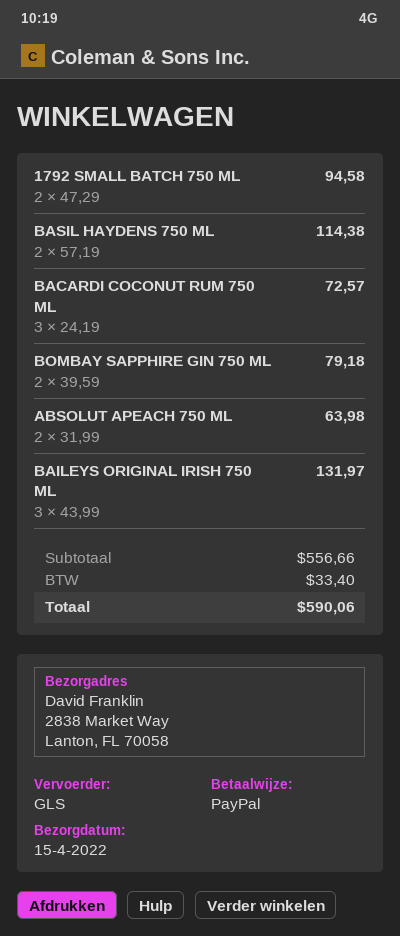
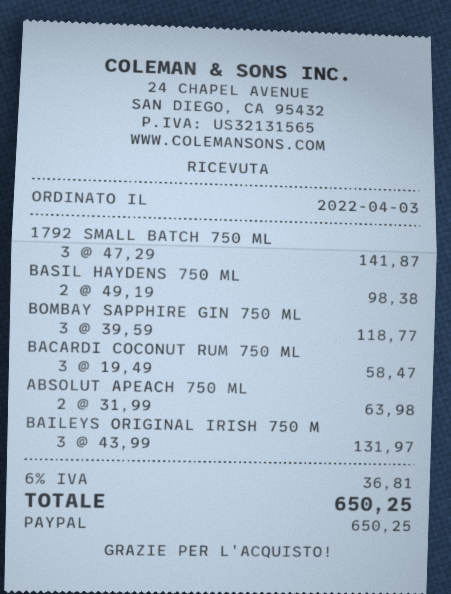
1792 SMALL BATCH 750 ML: 2 x 47.29 = 94.58 -> 3 x 47.29 = 141.87
BASIL HAYDENS 750 ML: 2 x 57.19 = 114.38 -> 2 x 49.19 = 98.38
BACARDI COCONUT RUM 750 ML: 3 x 24.19 = 72.57 -> 3 x 19.49 = 58.47
BOMBAY SAPPHIRE GIN 750 ML: 2 x 39.59 = 79.18 -> 3 x 39.59 = 118.77
tax: 33.40 -> 36.81
total: 590.06 -> 650.25

